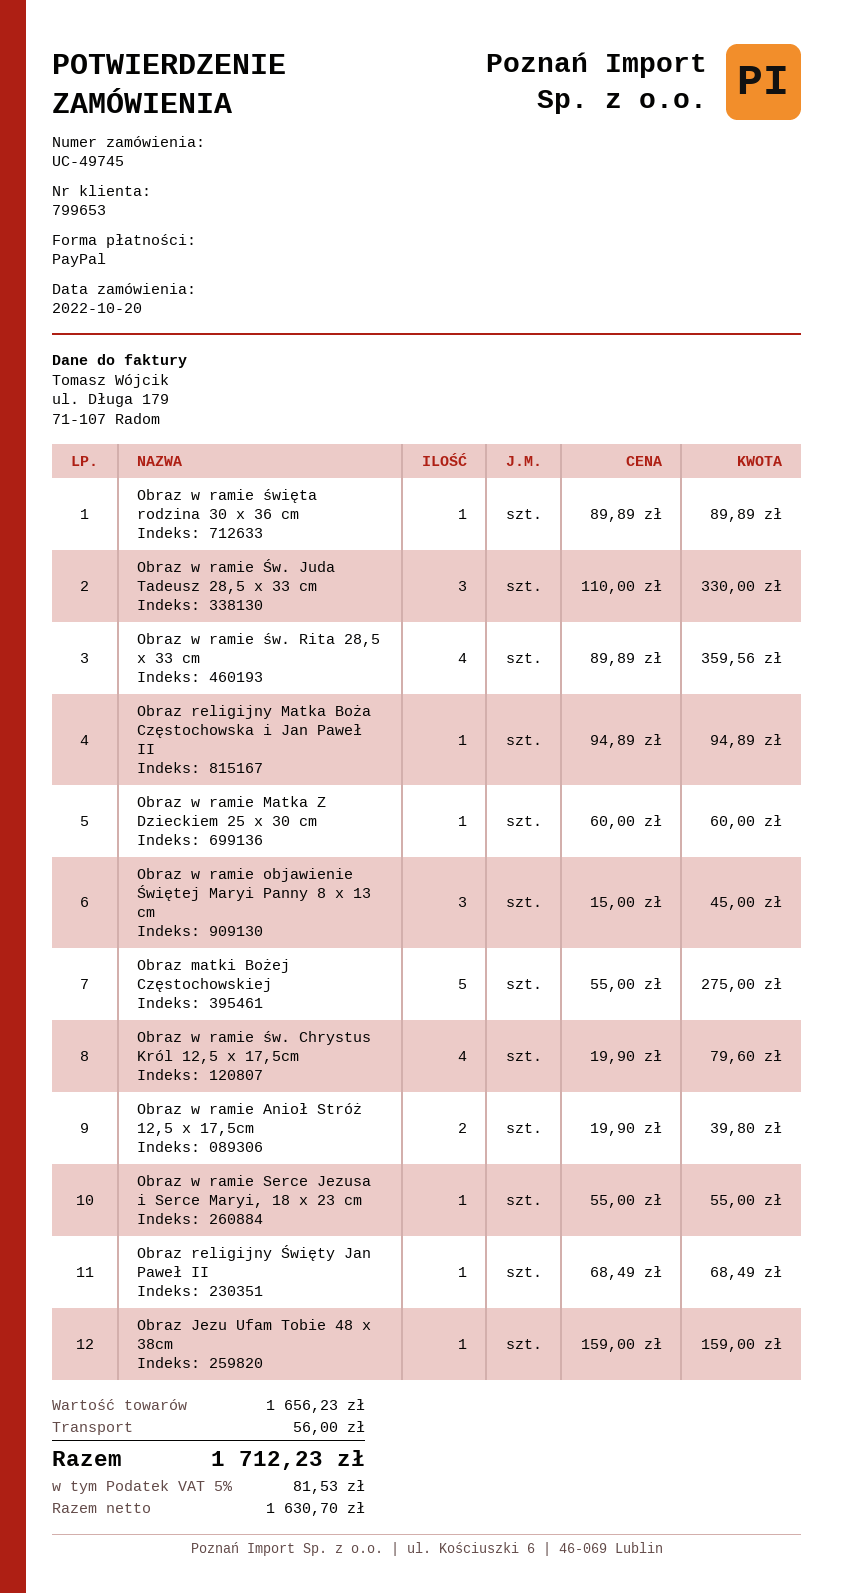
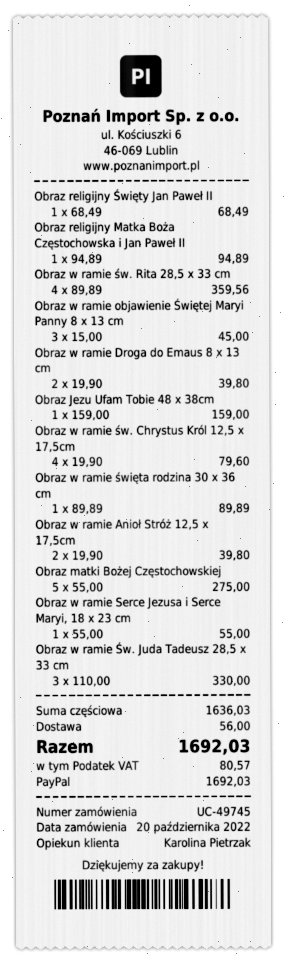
Obraz w ramie Matka Z Dzieckiem 25 x 30 cm: 1 x 60.00 = 60.00 -> none
Obraz w ramie Droga do Emaus 8 x 13 cm: none -> 2 x 19.90 = 39.80
subtotal: 1656.23 -> 1636.03
tax: 81.53 -> 80.57
total: 1712.23 -> 1692.03

